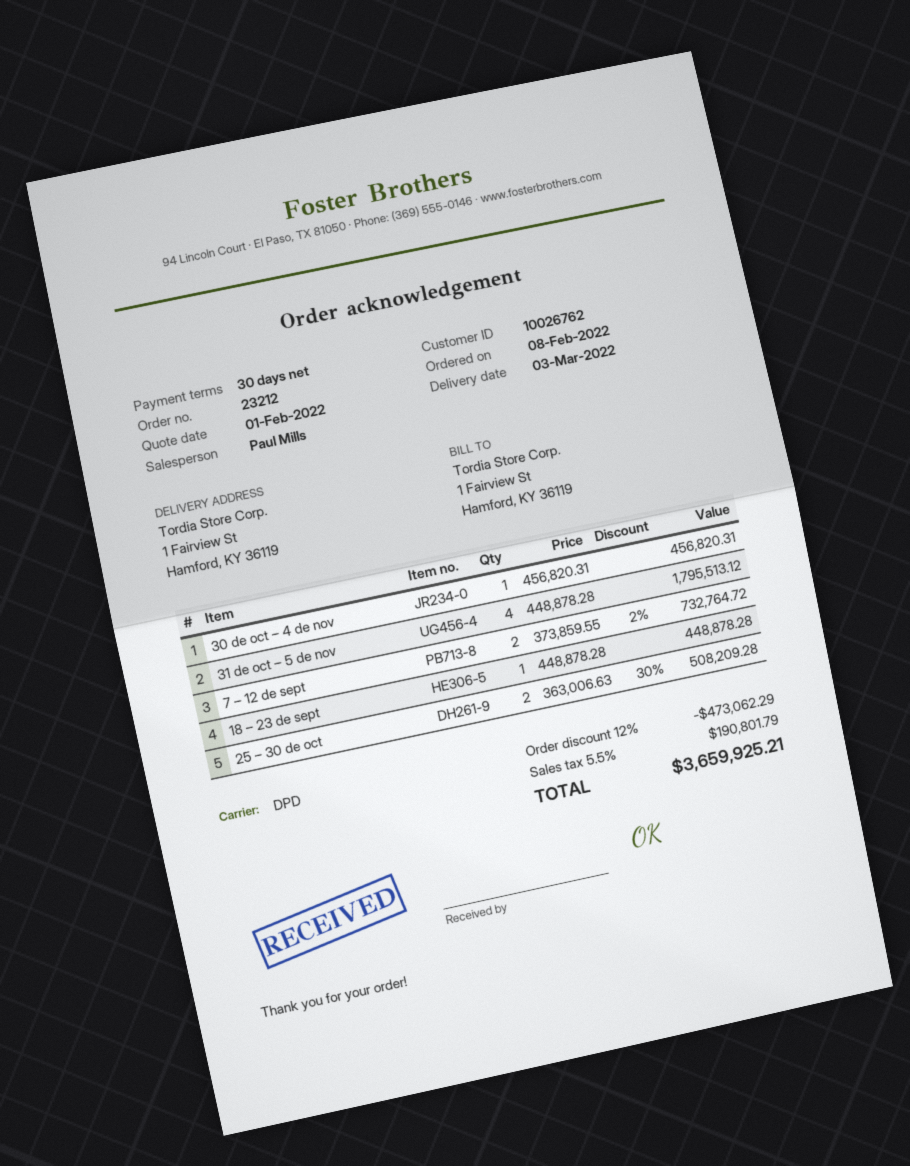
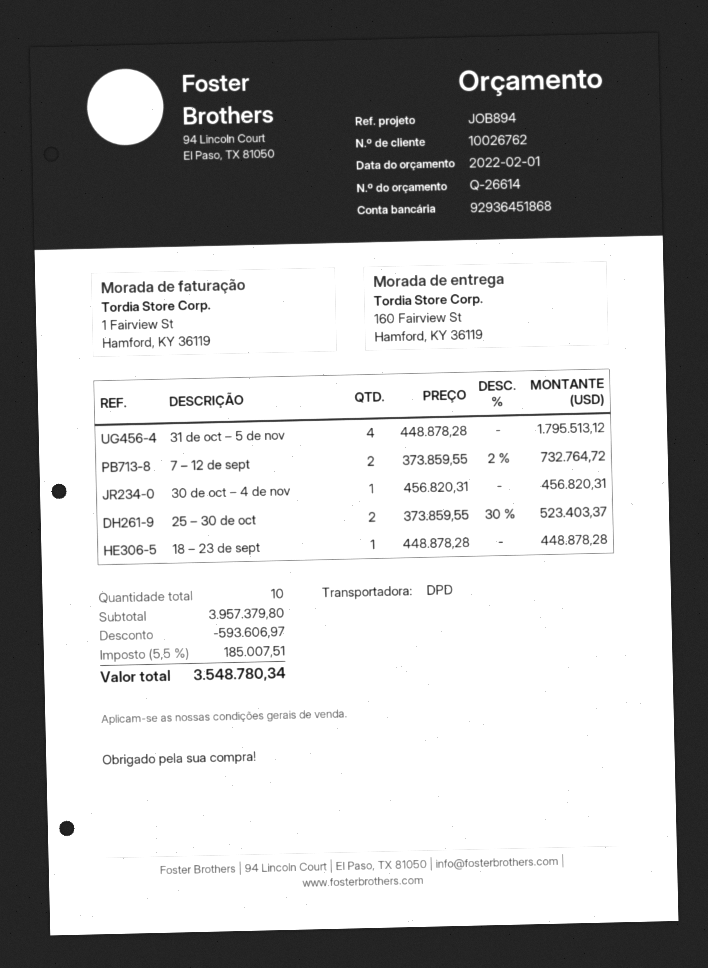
ship to: 1 Fairview St, Hamford, KY 36119 -> 160 Fairview St, Hamford, KY 36119
25 – 30 de oct: 2 x 363006.63 - 30% = 508209.28 -> 2 x 373859.55 - 30% = 523403.37
discount: 473062.29 -> 593606.97
tax: 5.5% = 190801.79 -> 5.5% = 185007.51
total: 3659925.21 -> 3548780.34

